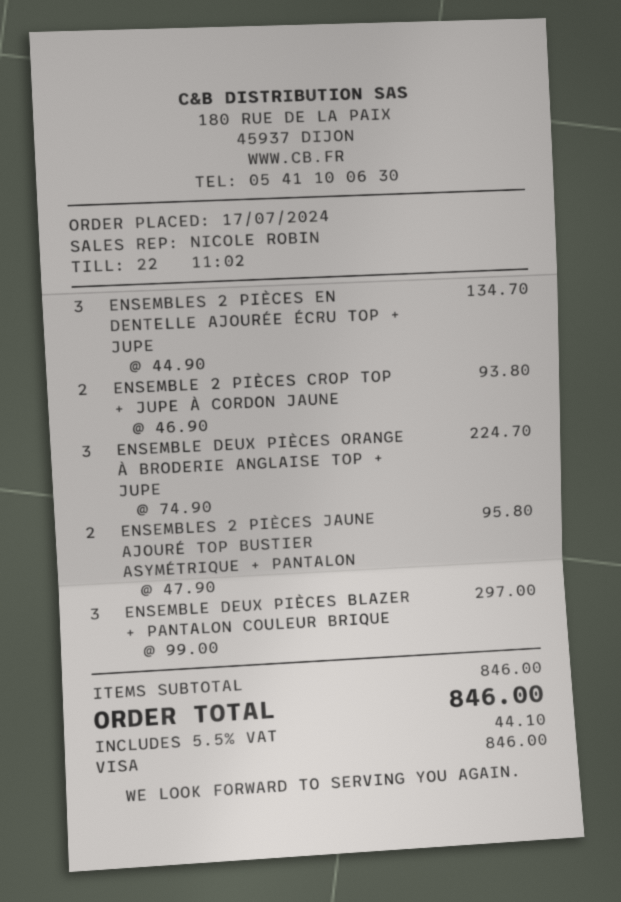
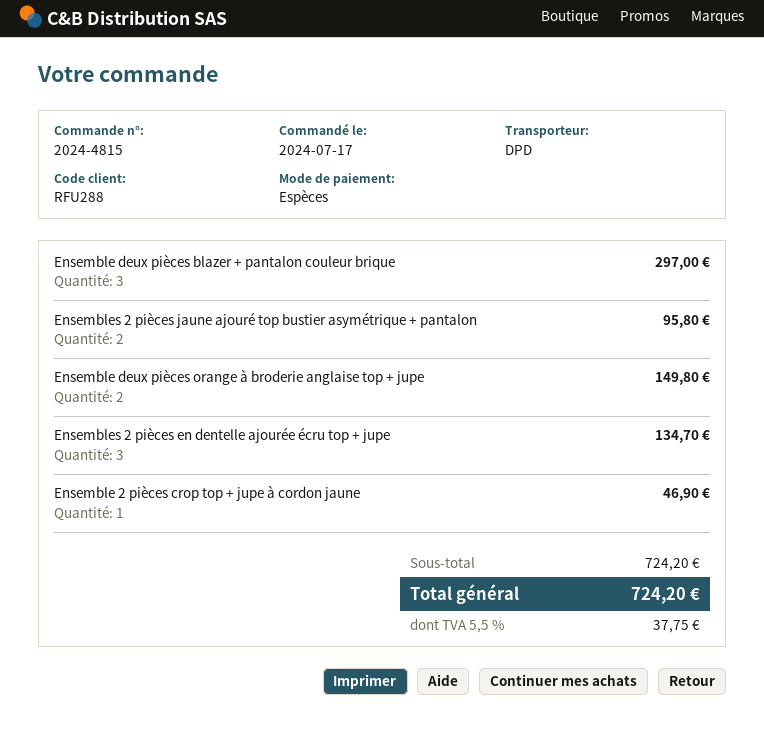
payment method: Visa -> cash
ENSEMBLE 2 PIÈCES CROP TOP + JUPE À CORDON JAUNE: 2 for 93.80 -> 1 for 46.90
ENSEMBLE DEUX PIÈCES ORANGE À BRODERIE ANGLAISE TOP + JUPE: 3 for 224.70 -> 2 for 149.80
subtotal: 846.00 -> 724.20
tax: 5.5% = 44.10 -> 5.5% = 37.75
total: 846.00 -> 724.20

